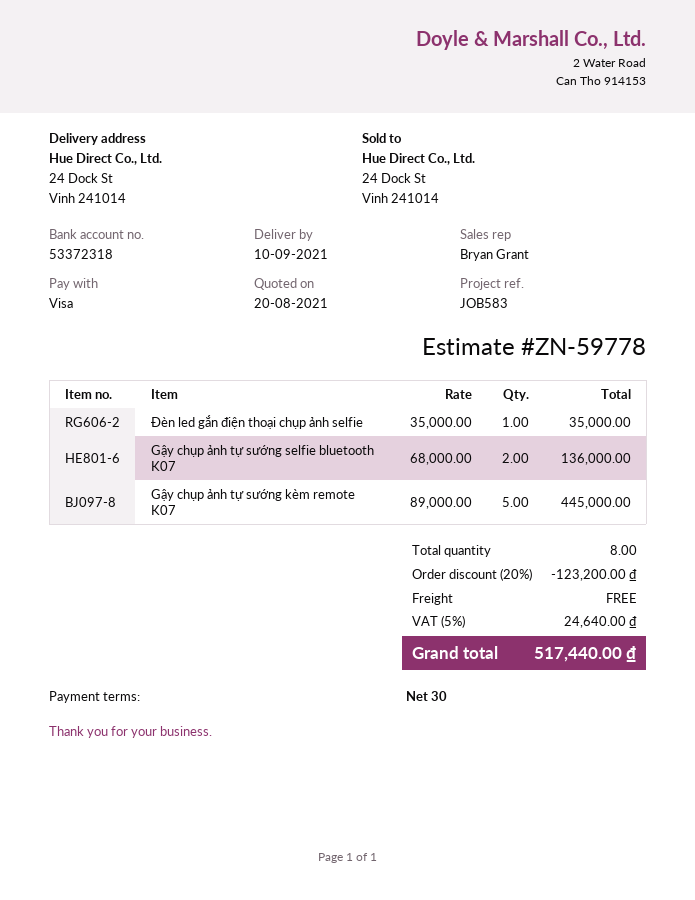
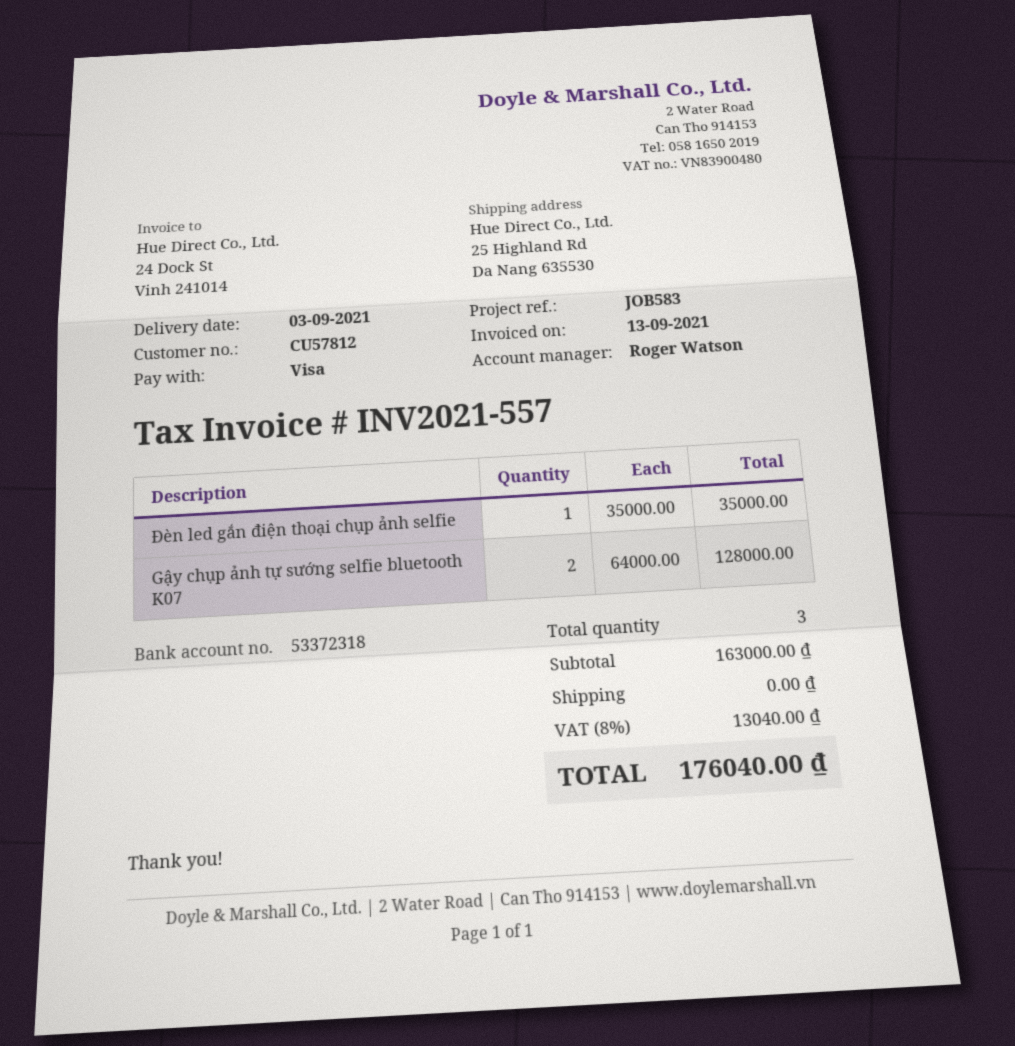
delivery date: 2021-09-10 -> 2021-09-03
sales rep: Bryan Grant -> Roger Watson
ship to: 24 Dock St, Vinh 241014 -> 25 Highland Rd, Da Nang 635530
Gậy chụp ảnh tự sướng selfie bluetooth K07: 2 x 68000.00 = 136000.00 -> 2 x 64000.00 = 128000.00
Gậy chụp ảnh tự sướng kèm remote K07: 5 x 89000.00 = 445000.00 -> none
total quantity: 8 -> 3
discount: 20% = 123200.00 -> none
tax: 5% = 24640.00 -> 8% = 13040.00
total: 517440.00 -> 176040.00

